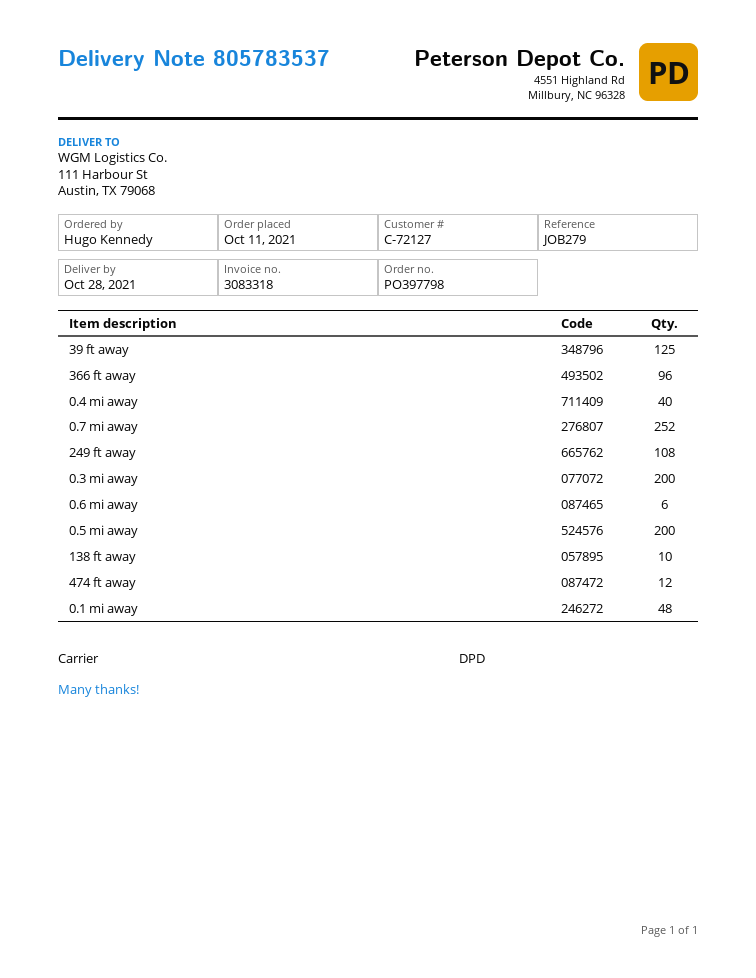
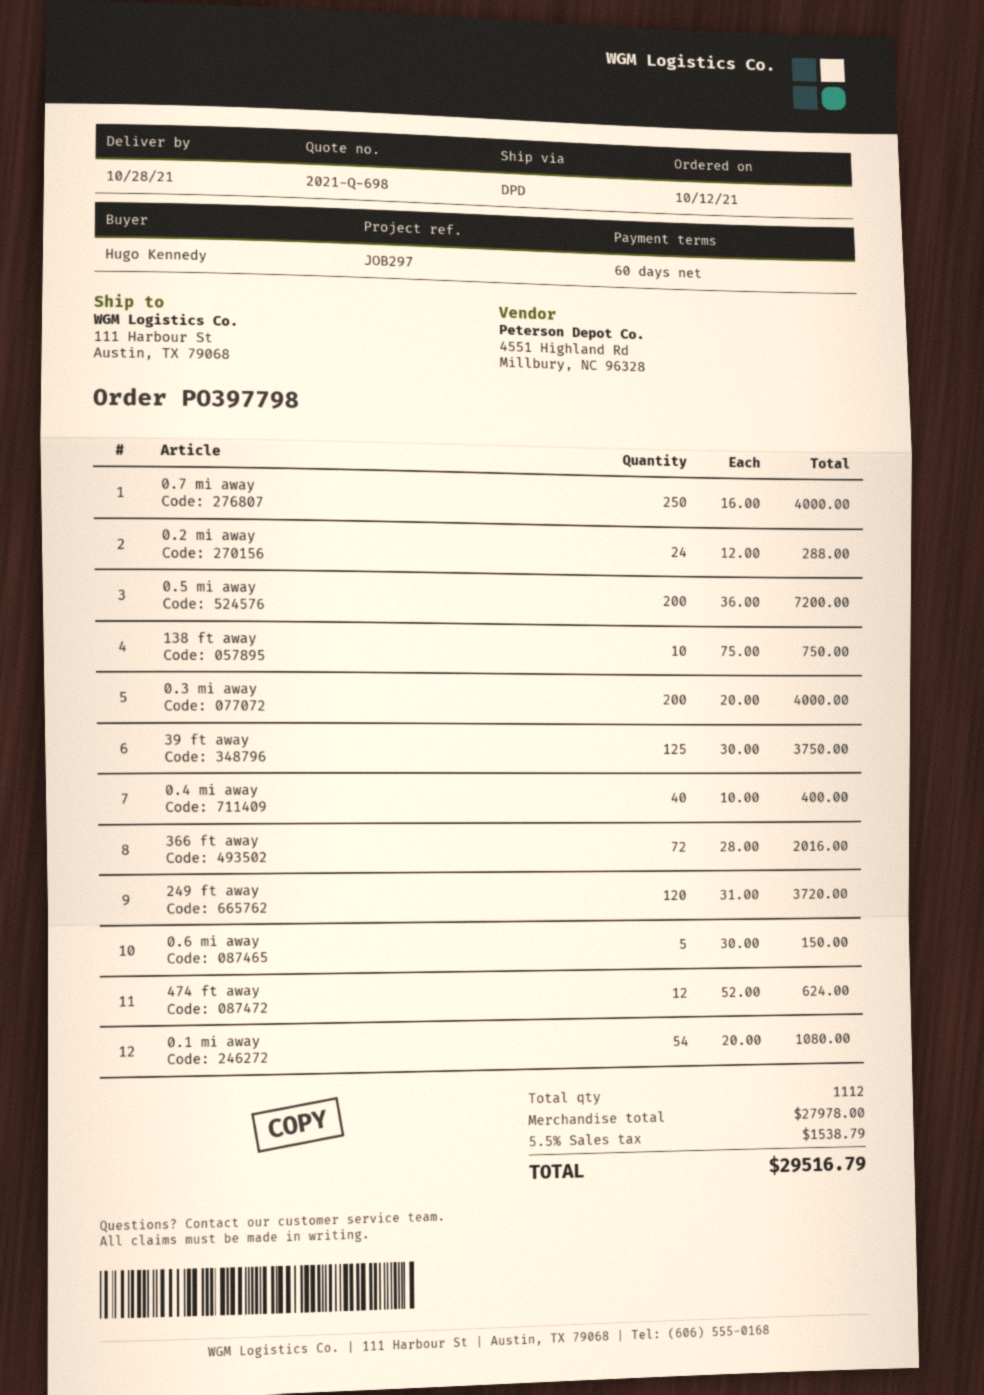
order date: 2021-10-11 -> 2021-10-12
reference: JOB279 -> JOB297
366 ft away: 96 -> 72
0.7 mi away: 252 -> 250
249 ft away: 108 -> 120
0.6 mi away: 6 -> 5
0.1 mi away: 48 -> 54
0.2 mi away: none -> 24

